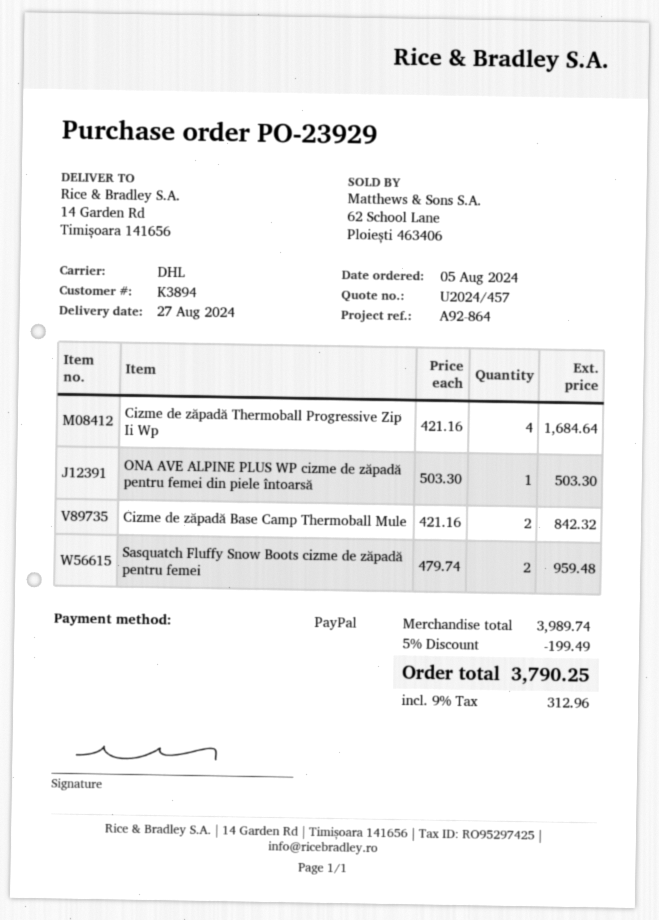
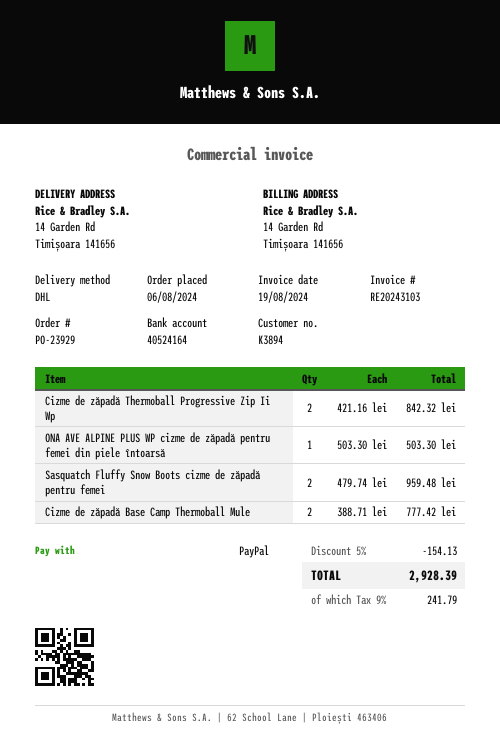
order date: 2024-08-05 -> 2024-08-06
Cizme de zăpadă Thermoball Progressive Zip Ii Wp: 4 x 421.16 = 1684.64 -> 2 x 421.16 = 842.32
Cizme de zăpadă Base Camp Thermoball Mule: 2 x 421.16 = 842.32 -> 2 x 388.71 = 777.42
discount: 5% = 199.49 -> 5% = 154.13
tax: 9% = 312.96 -> 9% = 241.79
total: 3790.25 -> 2928.39

